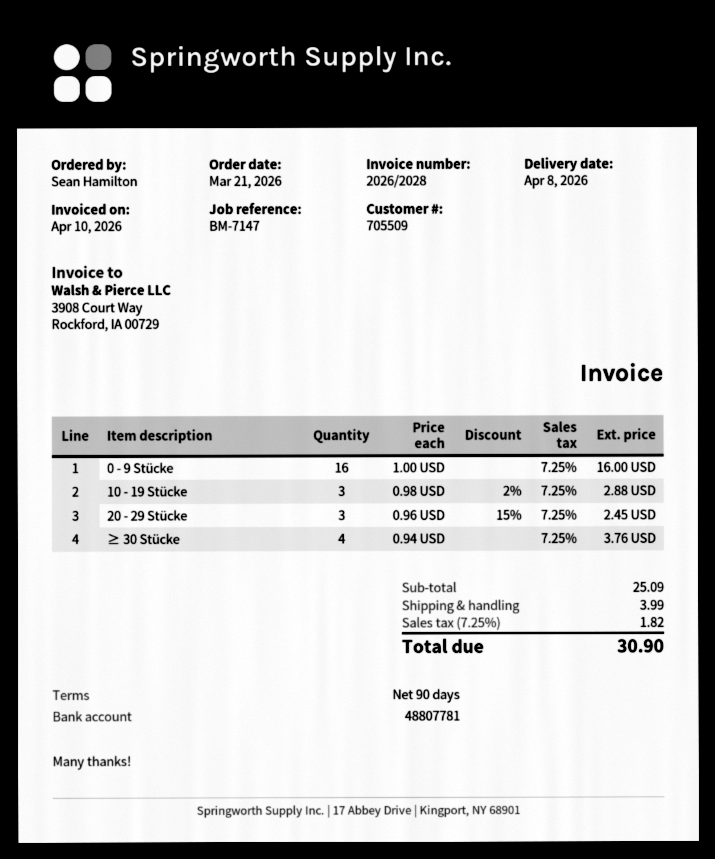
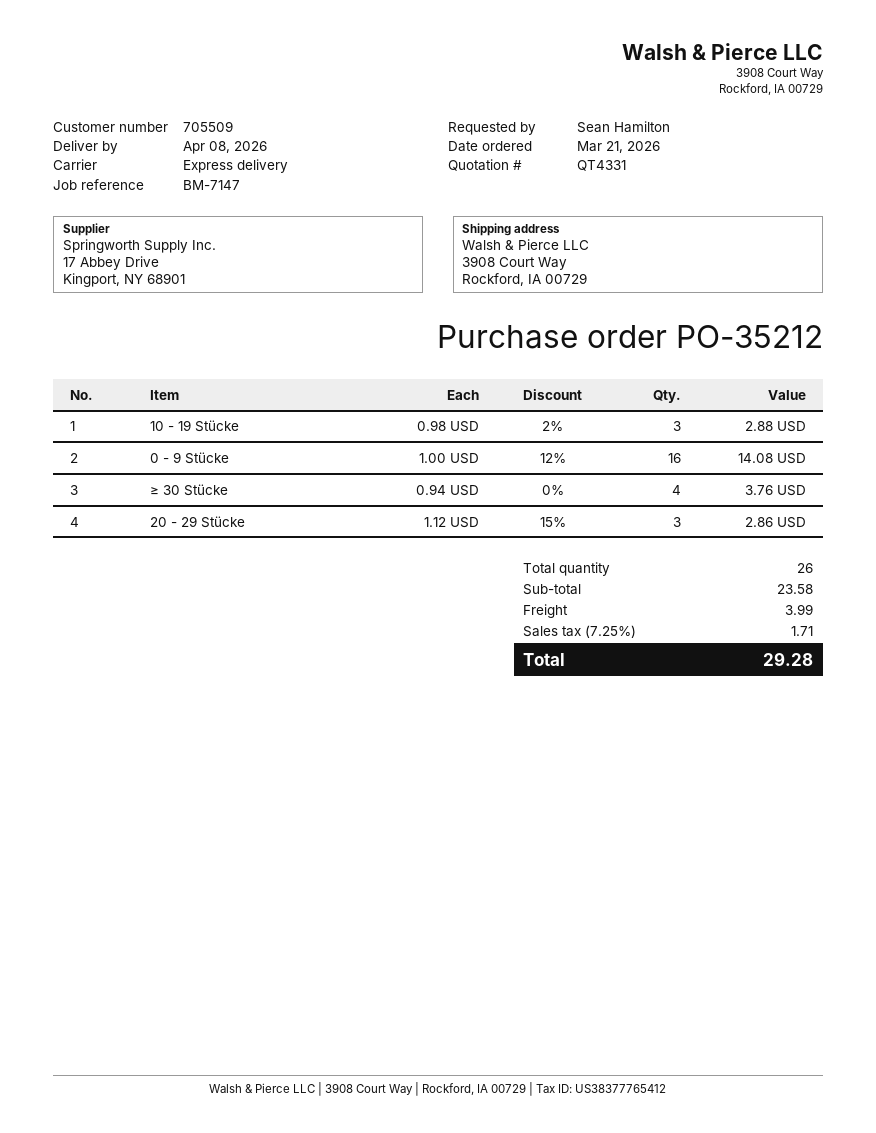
0 - 9 Stücke: 16 x 1.00 = 16.00 -> 16 x 1.00 - 12% = 14.08
20 - 29 Stücke: 3 x 0.96 - 15% = 2.45 -> 3 x 1.12 - 15% = 2.86
subtotal: 25.09 -> 23.58
tax: 7.25% = 1.82 -> 7.25% = 1.71
total: 30.90 -> 29.28

